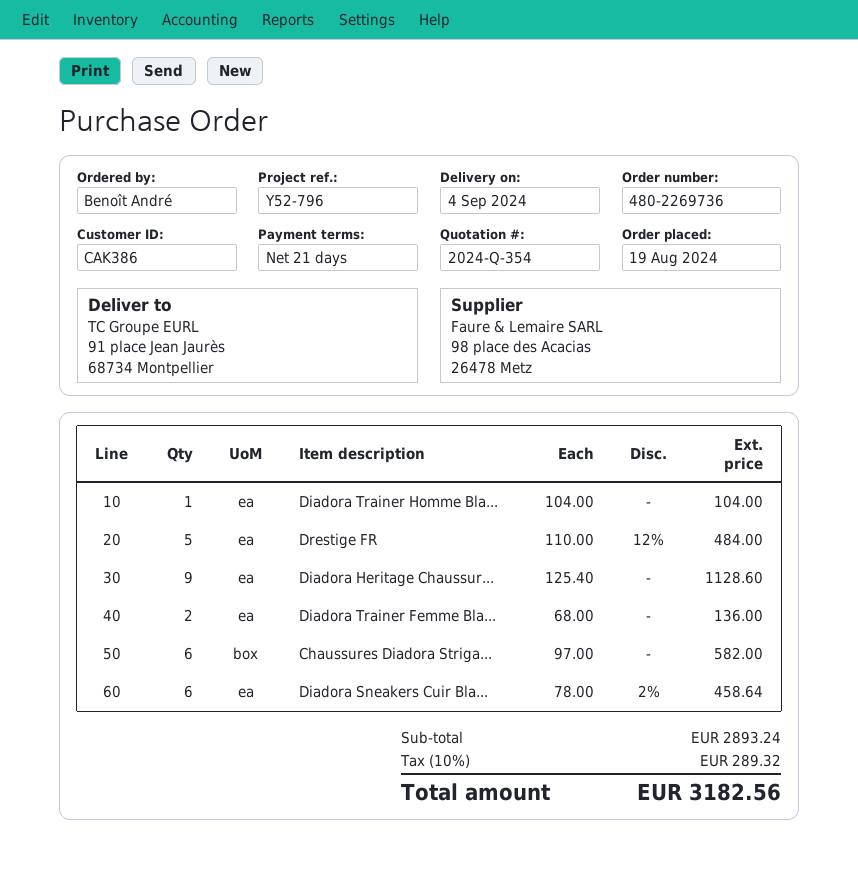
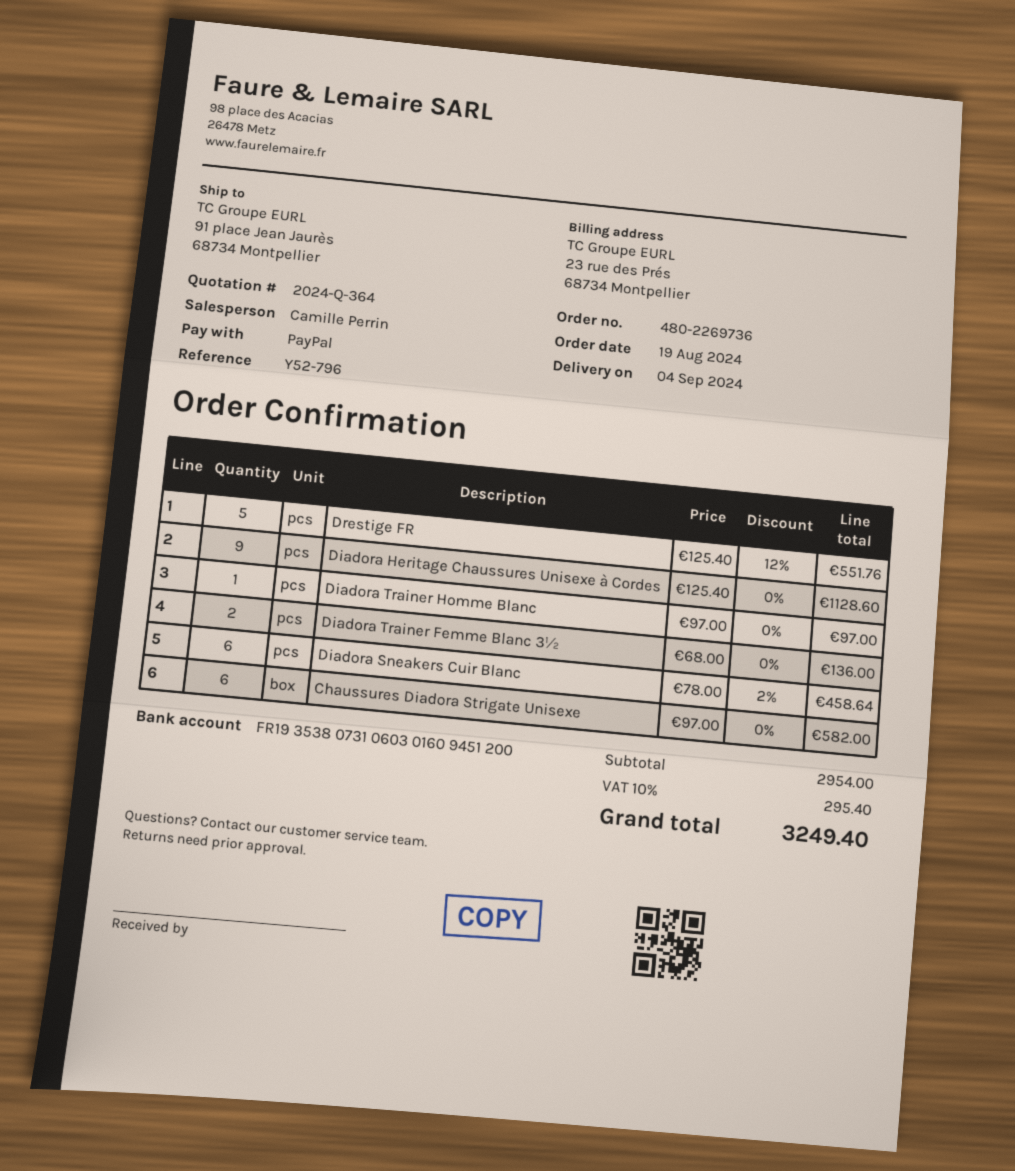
quote number: 2024-Q-354 -> 2024-Q-364
Diadora Trainer Homme Bla...: 1 x 104.00 = 104.00 -> 1 x 97.00 = 97.00
Drestige FR: 5 x 110.00 - 12% = 484.00 -> 5 x 125.40 - 12% = 551.76
subtotal: 2893.24 -> 2954.00
tax: 10% = 289.32 -> 10% = 295.40
total: 3182.56 -> 3249.40

